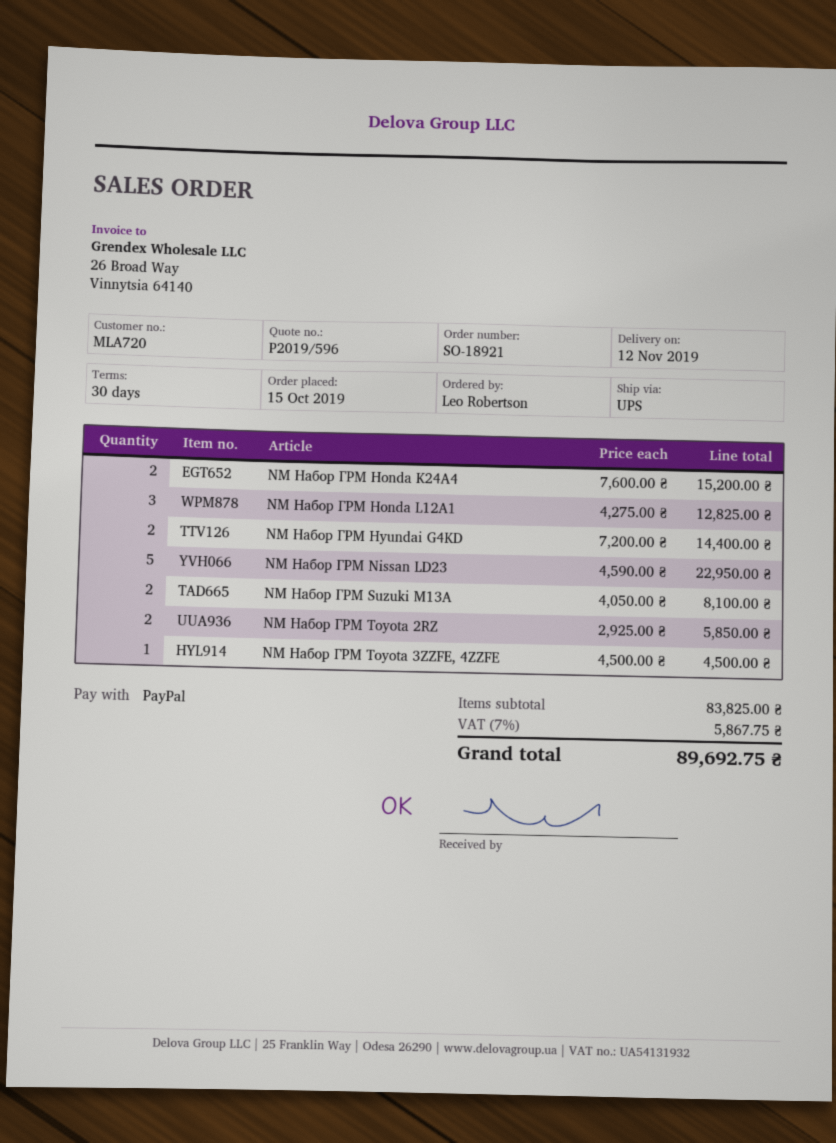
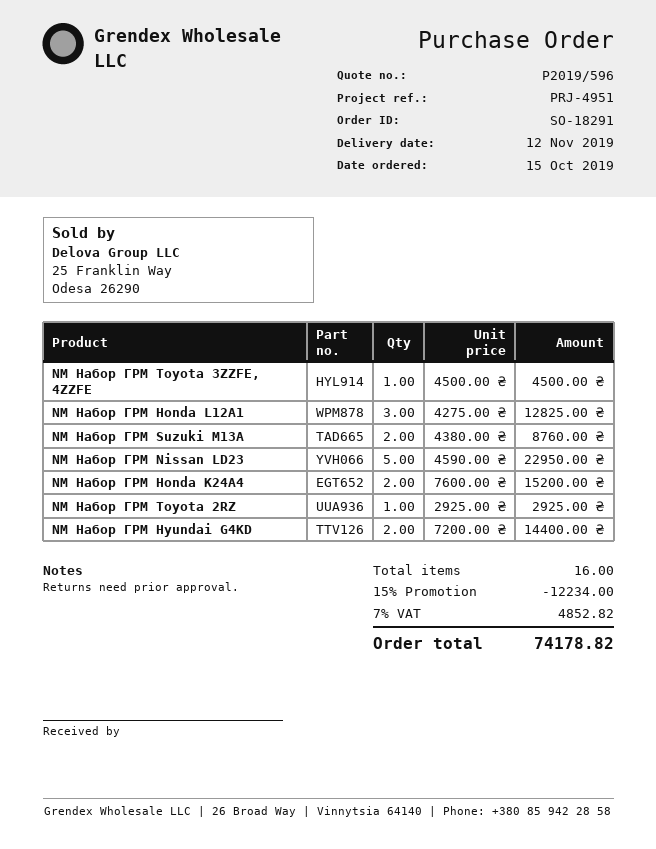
order number: SO-18921 -> SO-18291
NM Набор ГРМ Suzuki M13A: 2 x 4050.00 = 8100.00 -> 2 x 4380.00 = 8760.00
NM Набор ГРМ Toyota 2RZ: 2 x 2925.00 = 5850.00 -> 1 x 2925.00 = 2925.00
discount: none -> 15% = 12234.00
tax: 7% = 5867.75 -> 7% = 4852.82
total: 89692.75 -> 74178.82

